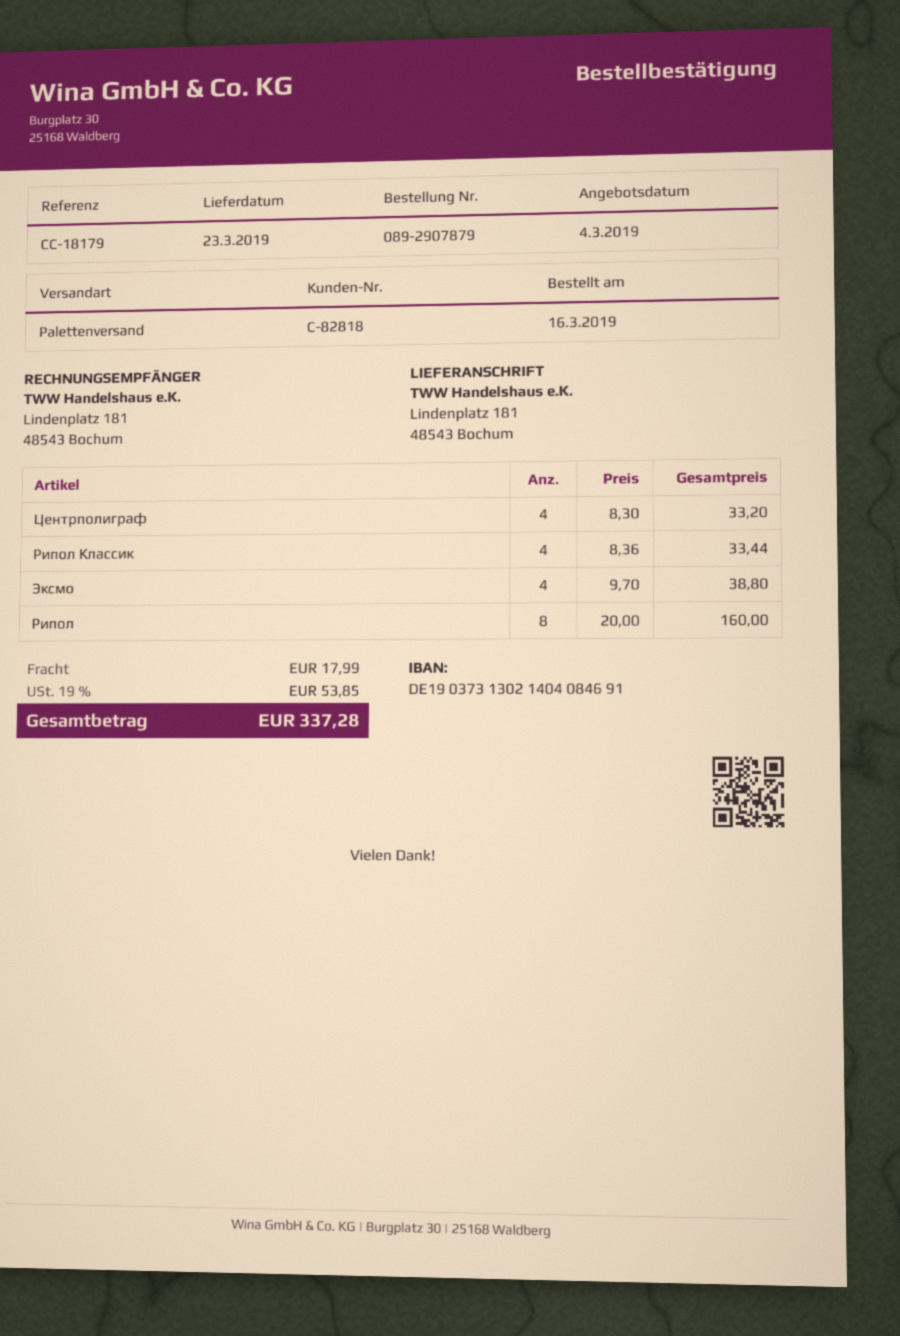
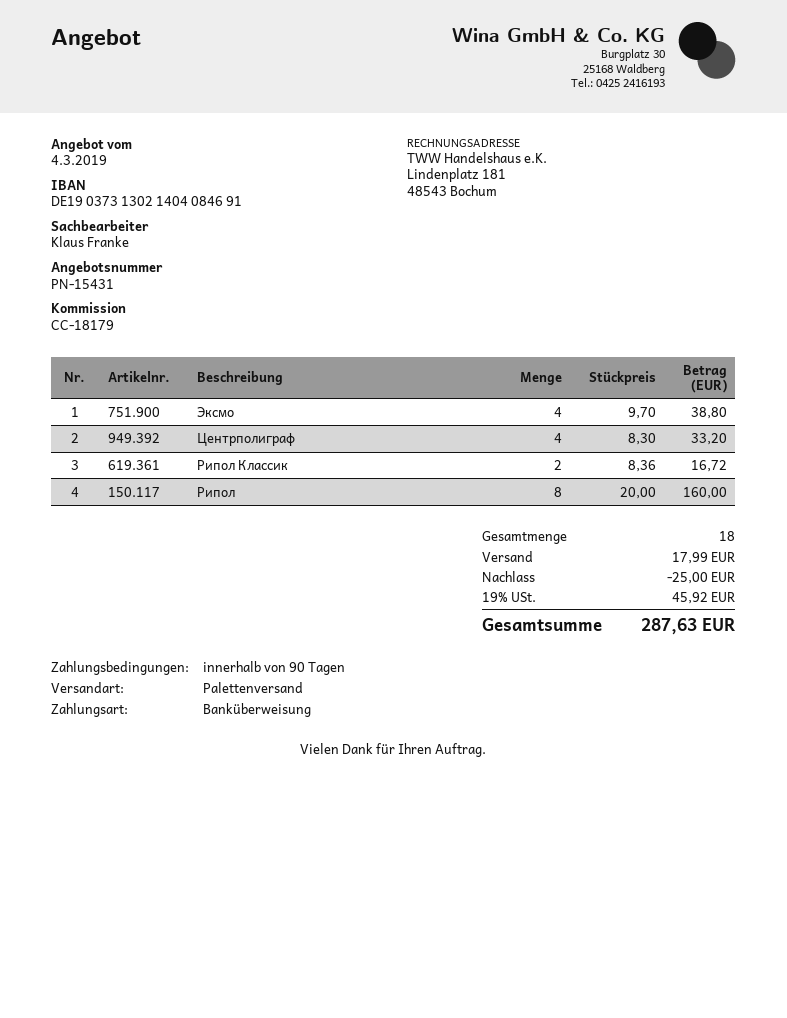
Рипол Классик: 4 x 8.36 = 33.44 -> 2 x 8.36 = 16.72
discount: none -> 25.00
tax: 19% = 53.85 -> 19% = 45.92
total: 337.28 -> 287.63

